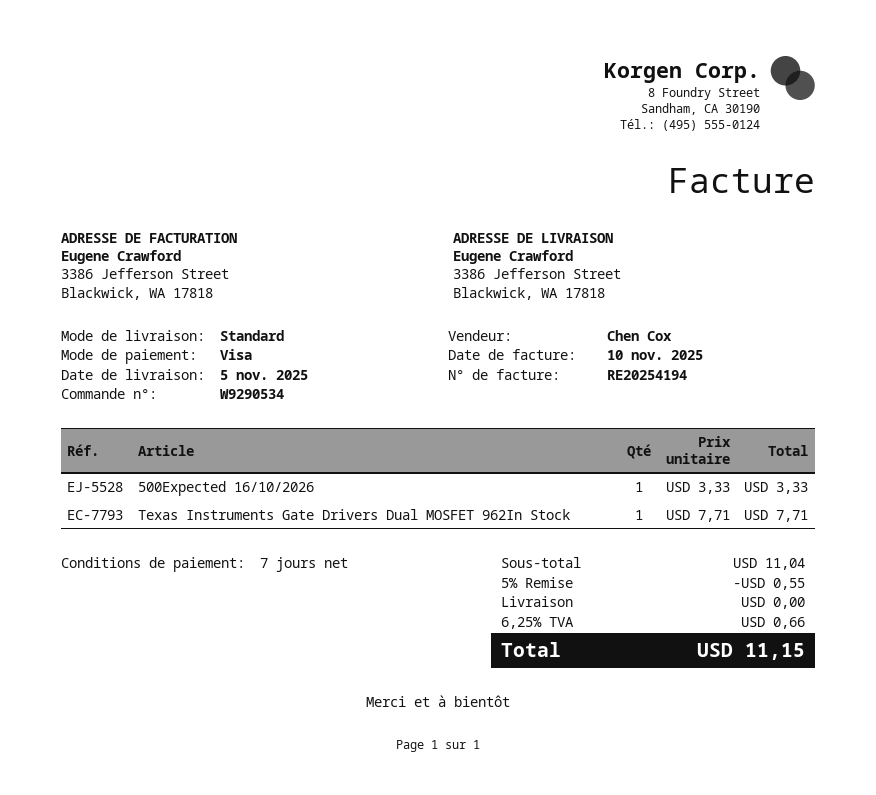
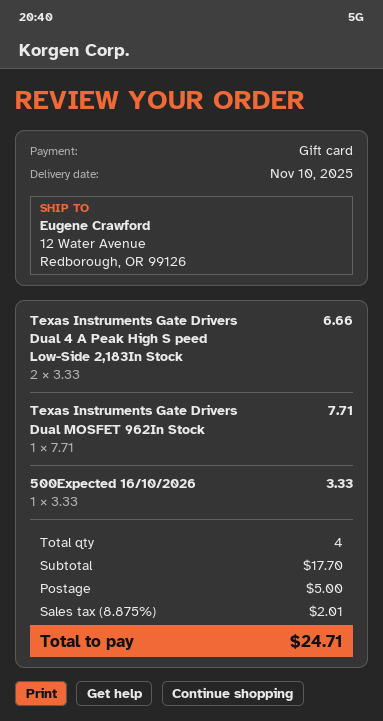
delivery date: 2025-11-05 -> 2025-11-10
payment method: Visa -> gift card
ship to: 3386 Jefferson Street, Blackwick, WA 17818 -> 12 Water Avenue, Redborough, OR 99126
Texas Instruments Gate Drivers Dual 4 A Peak High S peed Low-Side 2,183In Stock: none -> 2 x 3.33 = 6.66
subtotal: 11.04 -> 17.70
discount: 5% = 0.55 -> none
shipping: 0.00 -> 5.00
tax: 6.25% = 0.66 -> 8.875% = 2.01
total: 11.15 -> 24.71

